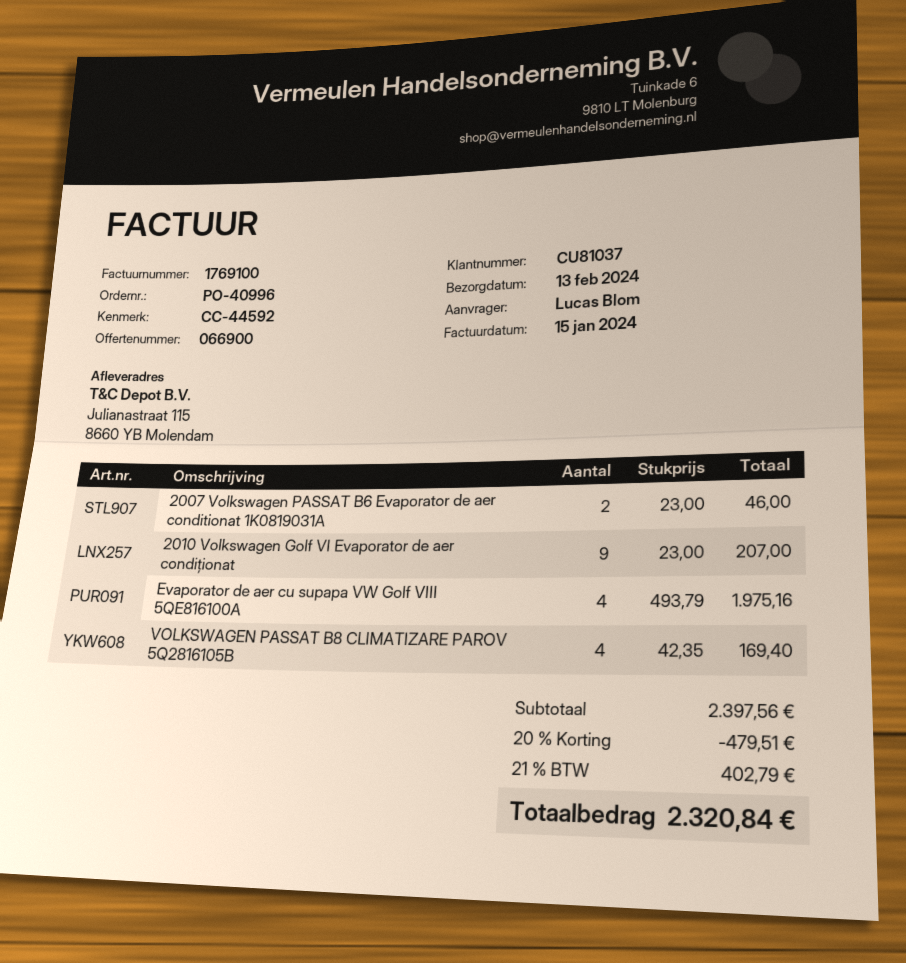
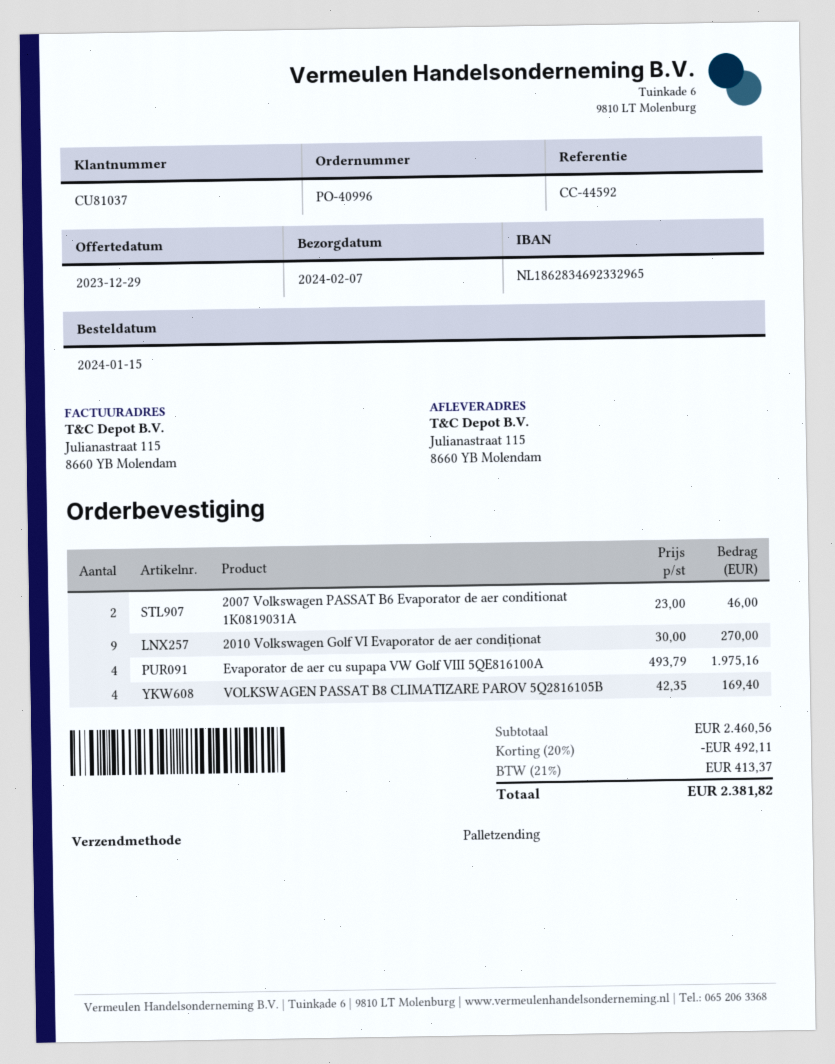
delivery date: 2024-02-13 -> 2024-02-07
2010 Volkswagen Golf VI Evaporator de aer condiționat: 9 x 23.00 = 207.00 -> 9 x 30.00 = 270.00
subtotal: 2397.56 -> 2460.56
discount: 20% = 479.51 -> 20% = 492.11
tax: 21% = 402.79 -> 21% = 413.37
total: 2320.84 -> 2381.82

